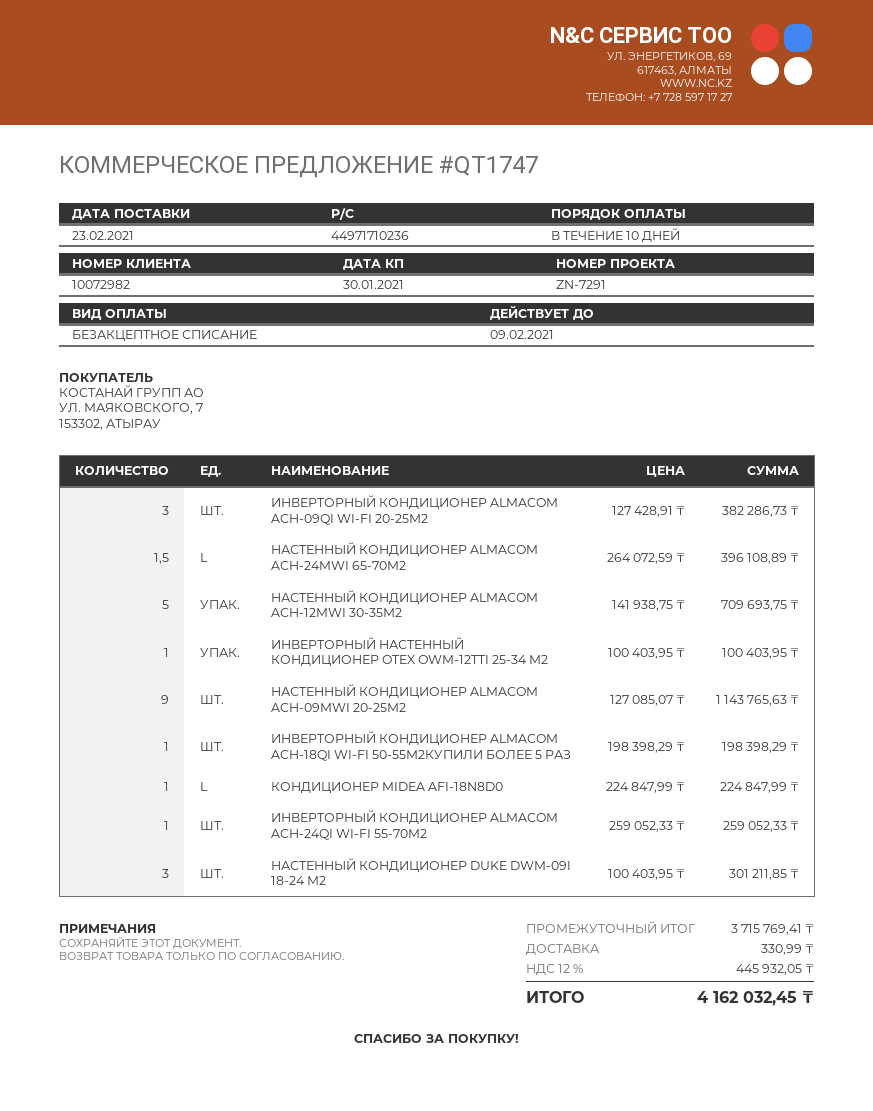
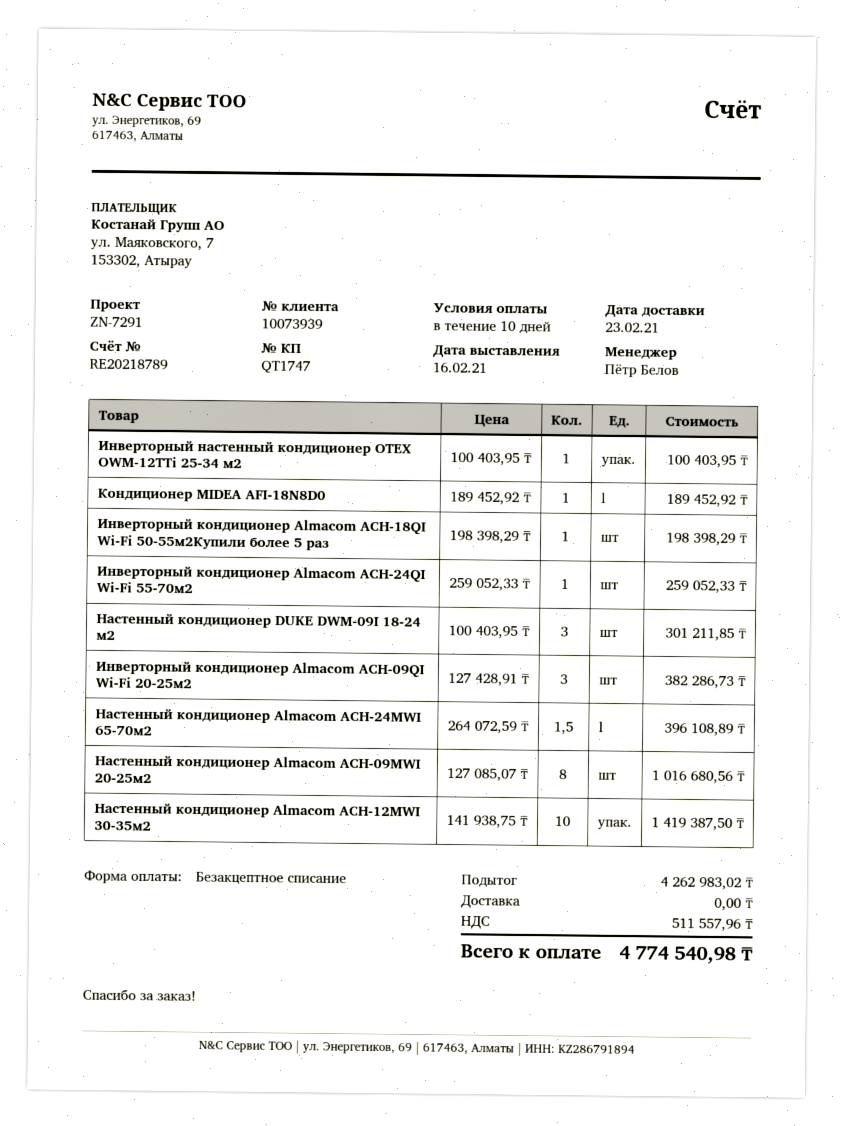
customer number: 10072982 -> 10073939
НАСТЕННЫЙ КОНДИЦИОНЕР ALMACOM ACH-12MWI 30-35М2: 5 x 141938.75 = 709693.75 -> 10 x 141938.75 = 1419387.50
НАСТЕННЫЙ КОНДИЦИОНЕР ALMACOM ACH-09MWI 20-25М2: 9 x 127085.07 = 1143765.63 -> 8 x 127085.07 = 1016680.56
КОНДИЦИОНЕР MIDEA AFI-18N8D0: 1 x 224847.99 = 224847.99 -> 1 x 189452.92 = 189452.92
subtotal: 3715769.41 -> 4262983.02
shipping: 330.99 -> 0.00
tax: 445932.05 -> 511557.96
total: 4162032.45 -> 4774540.98

